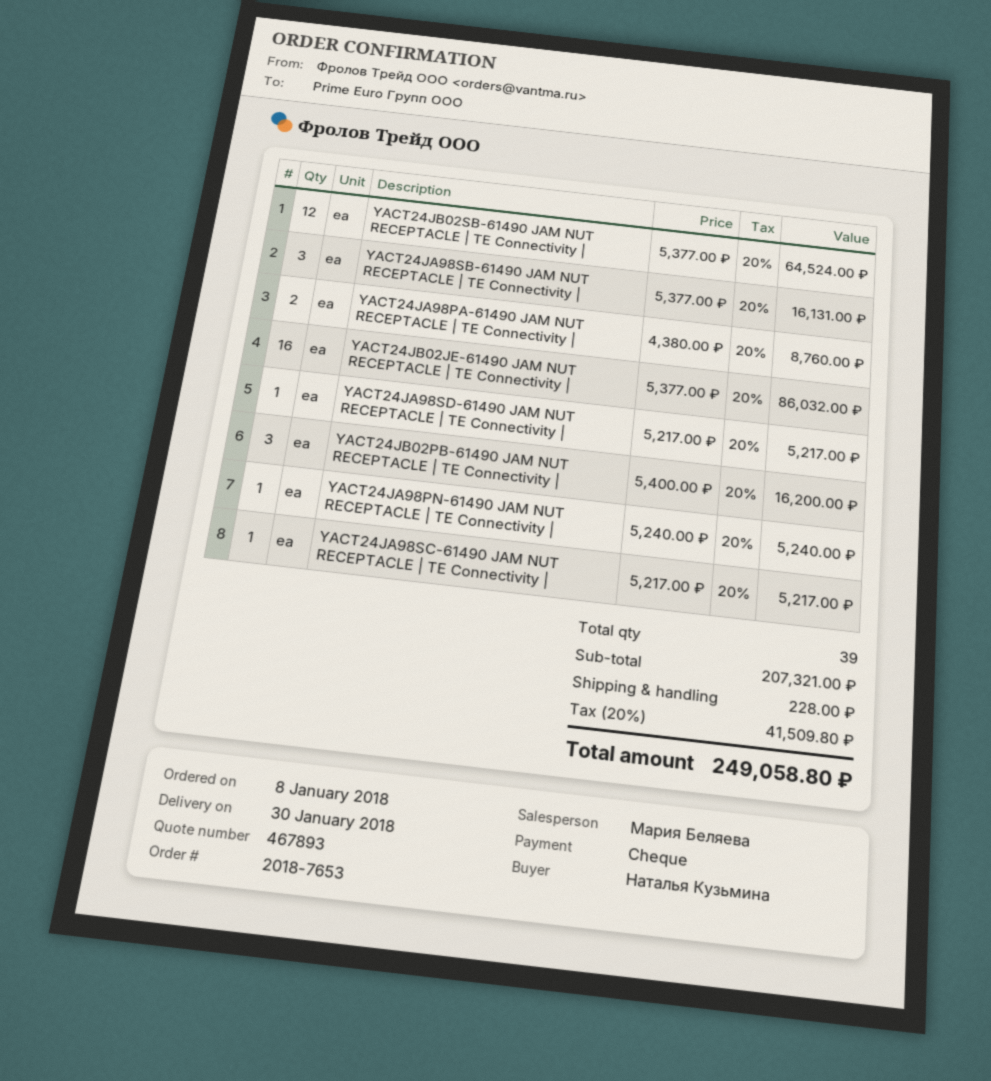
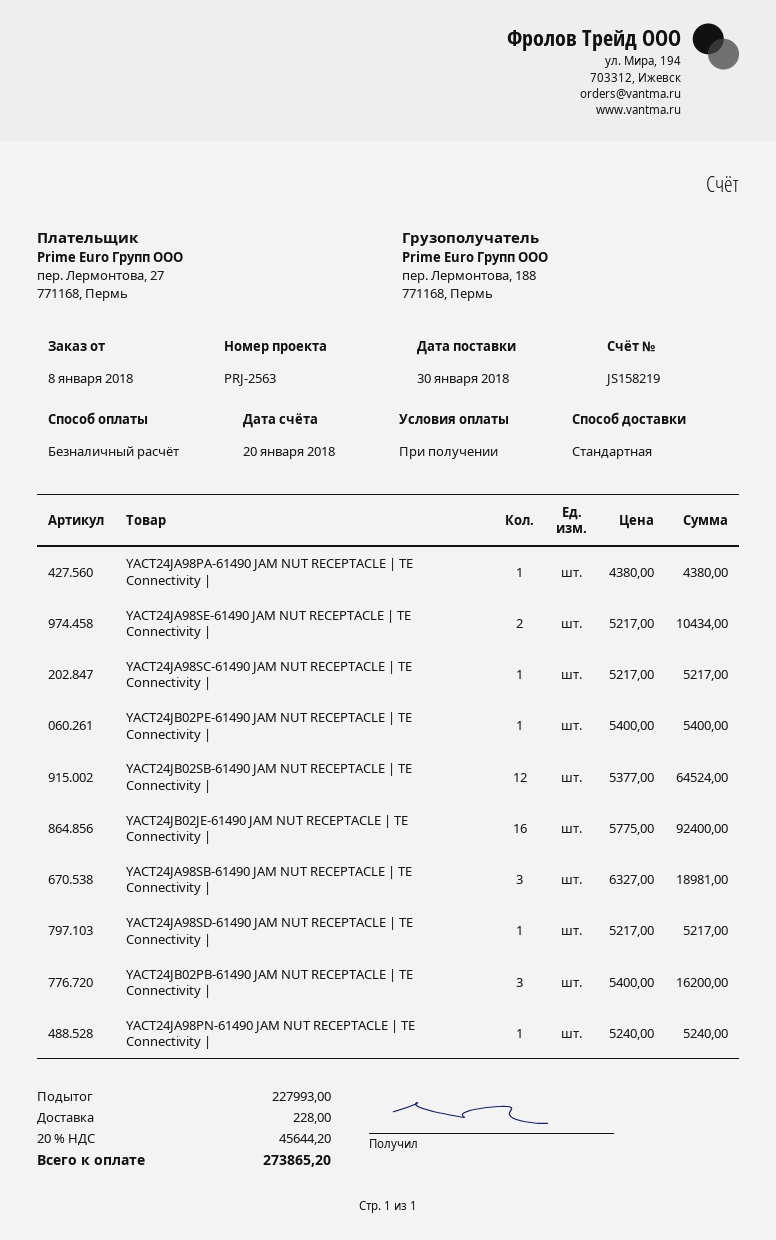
payment method: cheque -> bank transfer
YACT24JA98SB-61490 JAM NUT RECEPTACLE | TE Connectivity |: 3 x 5377.00 = 16131.00 -> 3 x 6327.00 = 18981.00
YACT24JA98PA-61490 JAM NUT RECEPTACLE | TE Connectivity |: 2 x 4380.00 = 8760.00 -> 1 x 4380.00 = 4380.00
YACT24JB02JE-61490 JAM NUT RECEPTACLE | TE Connectivity |: 16 x 5377.00 = 86032.00 -> 16 x 5775.00 = 92400.00
YACT24JA98SE-61490 JAM NUT RECEPTACLE | TE Connectivity |: none -> 2 x 5217.00 = 10434.00
YACT24JB02PE-61490 JAM NUT RECEPTACLE | TE Connectivity |: none -> 1 x 5400.00 = 5400.00
subtotal: 207321.00 -> 227993.00
tax: 20% = 41509.80 -> 20% = 45644.20
total: 249058.80 -> 273865.20

